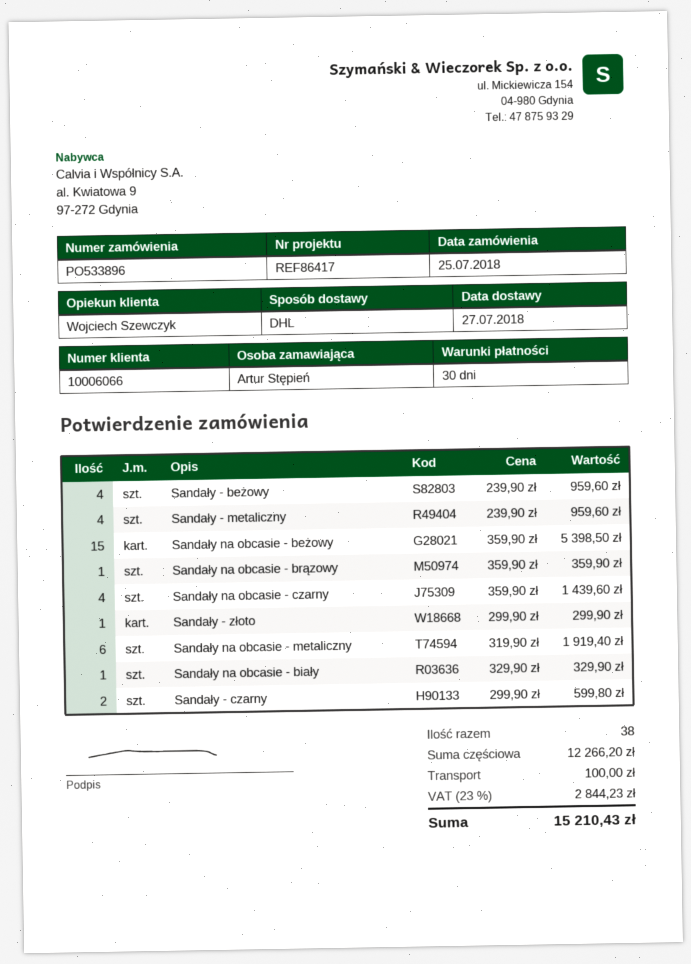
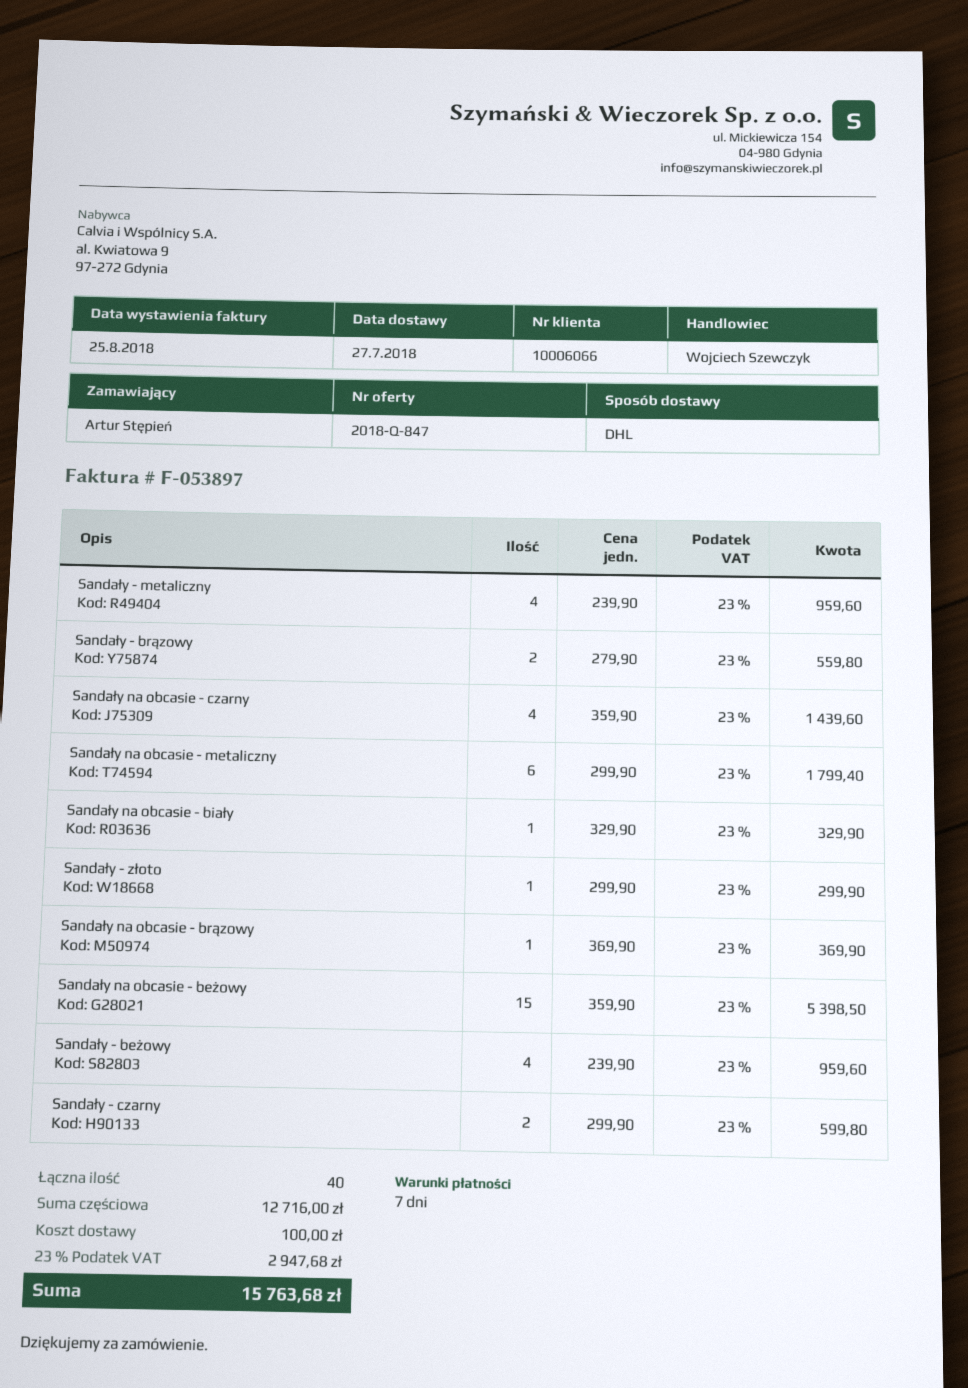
payment terms: 30 days -> 7 days
Sandały na obcasie - brązowy: 1 x 359.90 = 359.90 -> 1 x 369.90 = 369.90
Sandały na obcasie - metaliczny: 6 x 319.90 = 1919.40 -> 6 x 299.90 = 1799.40
Sandały - brązowy: none -> 2 x 279.90 = 559.80
total quantity: 38 -> 40
subtotal: 12266.20 -> 12716.00
tax: 23% = 2844.23 -> 23% = 2947.68
total: 15210.43 -> 15763.68

